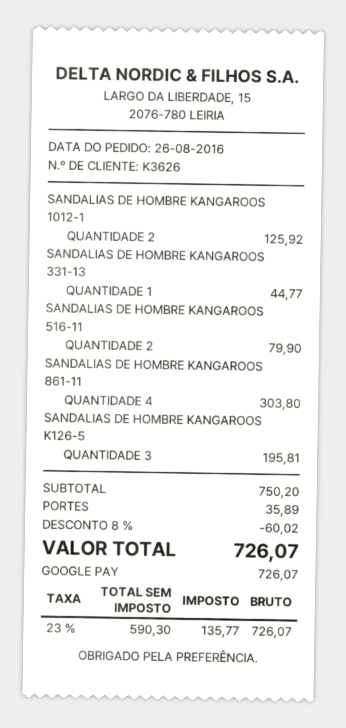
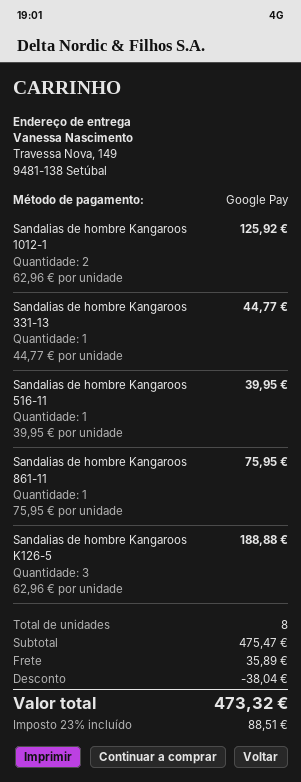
SANDALIAS DE HOMBRE KANGAROOS 516-11: 2 for 79.90 -> 1 for 39.95
SANDALIAS DE HOMBRE KANGAROOS 861-11: 4 for 303.80 -> 1 for 75.95
SANDALIAS DE HOMBRE KANGAROOS K126-5: 3 for 195.81 -> 3 for 188.88
subtotal: 750.20 -> 475.47
discount: 60.02 -> 38.04
tax: 23% = 135.77 -> 23% = 88.51
total: 726.07 -> 473.32

